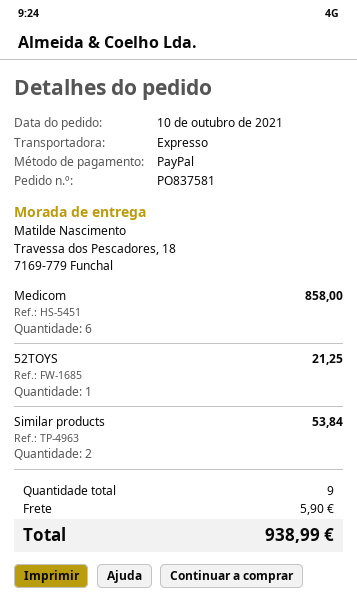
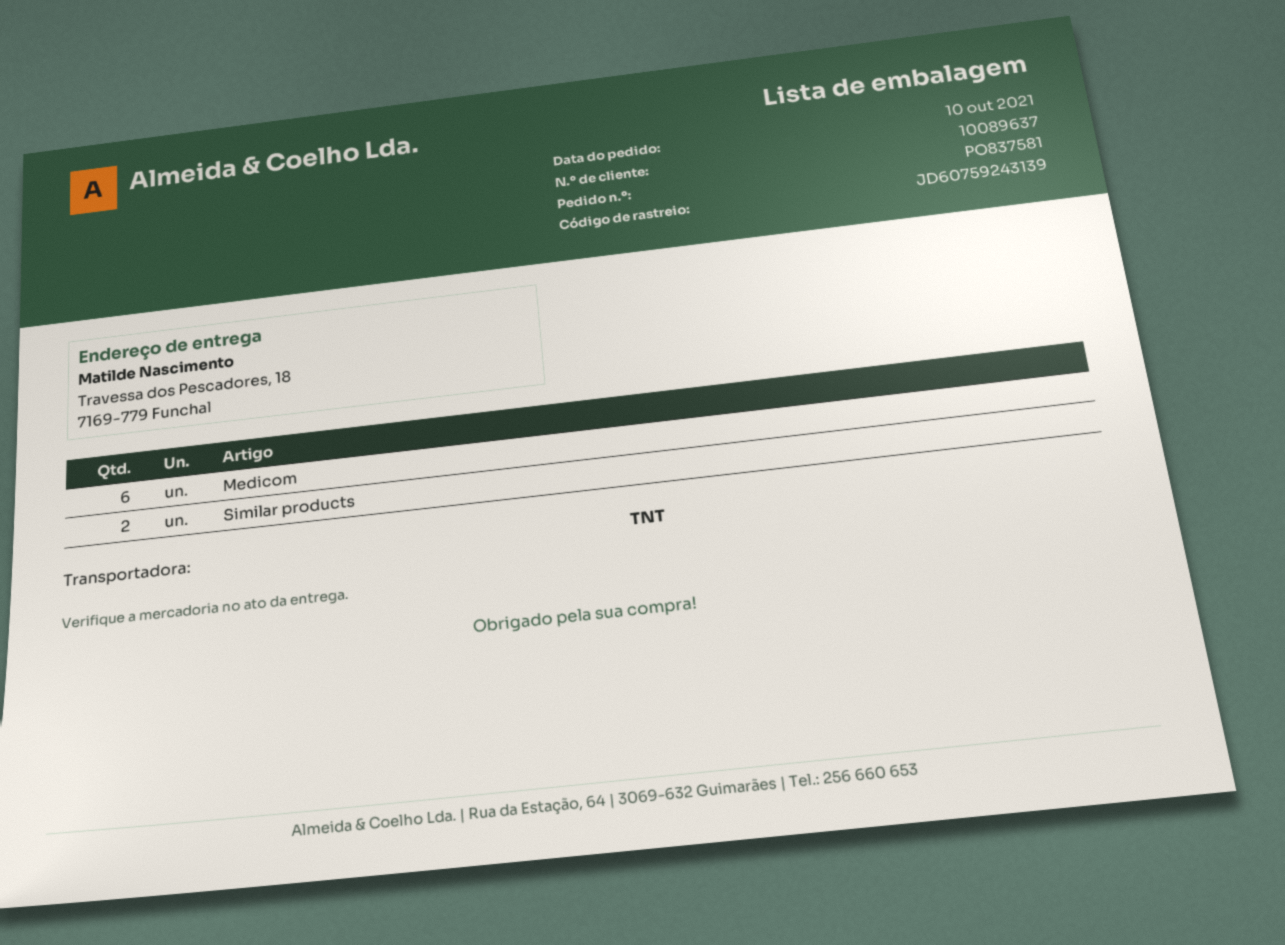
shipping method: express -> TNT
52TOYS: 1 -> none

